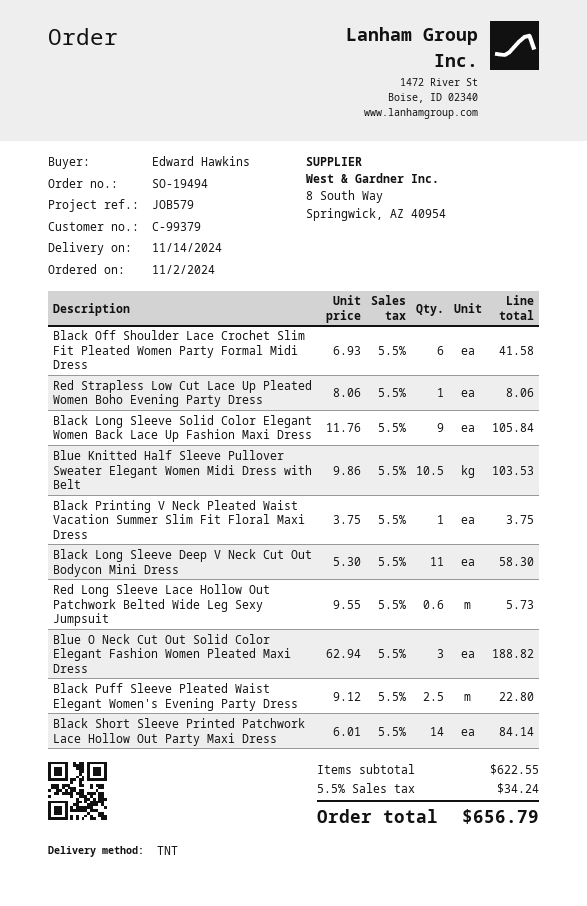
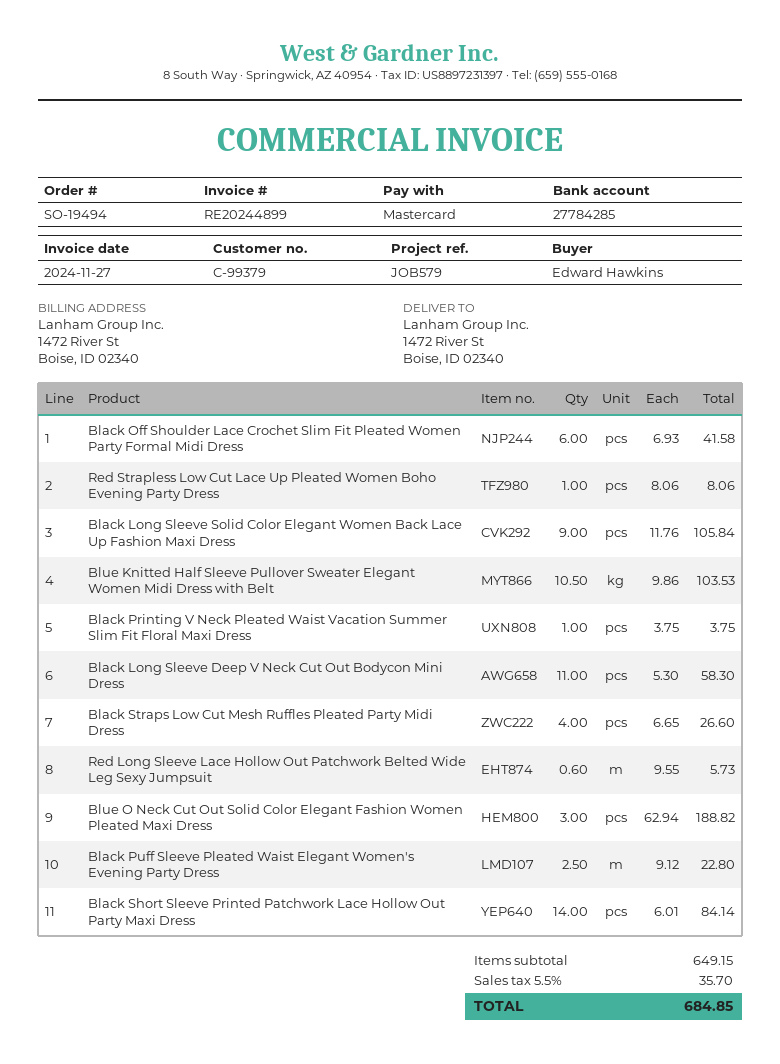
Black Straps Low Cut Mesh Ruffles Pleated Party Midi Dress: none -> 4 x 6.65 = 26.60
subtotal: 622.55 -> 649.15
tax: 5.5% = 34.24 -> 5.5% = 35.70
total: 656.79 -> 684.85

